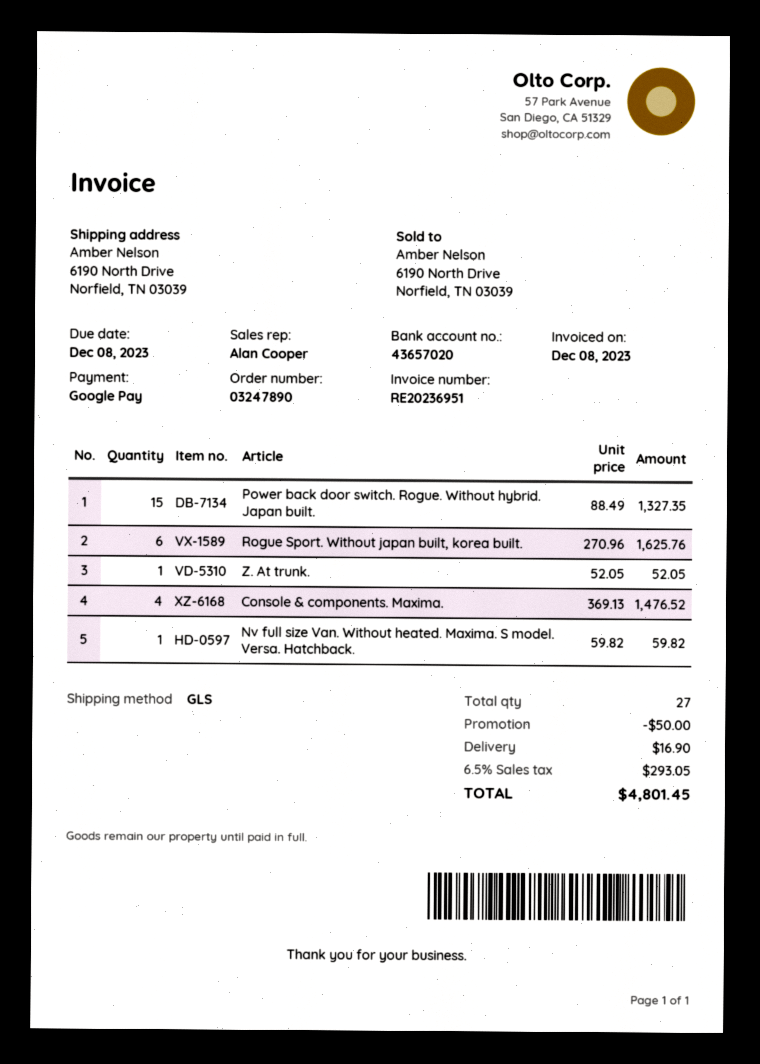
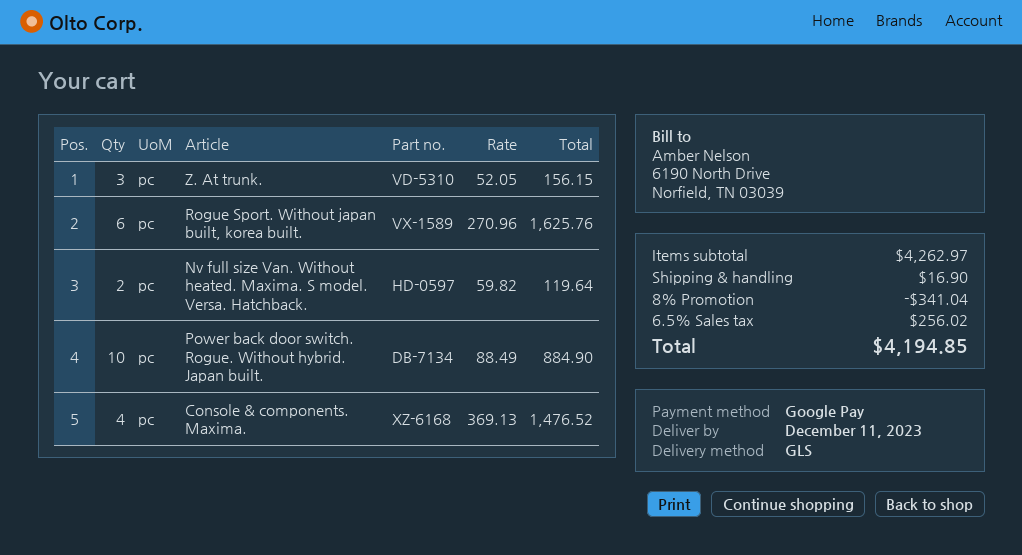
Power back door switch. Rogue. Without hybrid. Japan built.: 15 x 88.49 = 1327.35 -> 10 x 88.49 = 884.90
Z. At trunk.: 1 x 52.05 = 52.05 -> 3 x 52.05 = 156.15
Nv full size Van. Without heated. Maxima. S model. Versa. Hatchback.: 1 x 59.82 = 59.82 -> 2 x 59.82 = 119.64
discount: 50.00 -> 341.04
tax: 6.5% = 293.05 -> 6.5% = 256.02
total: 4801.45 -> 4194.85

